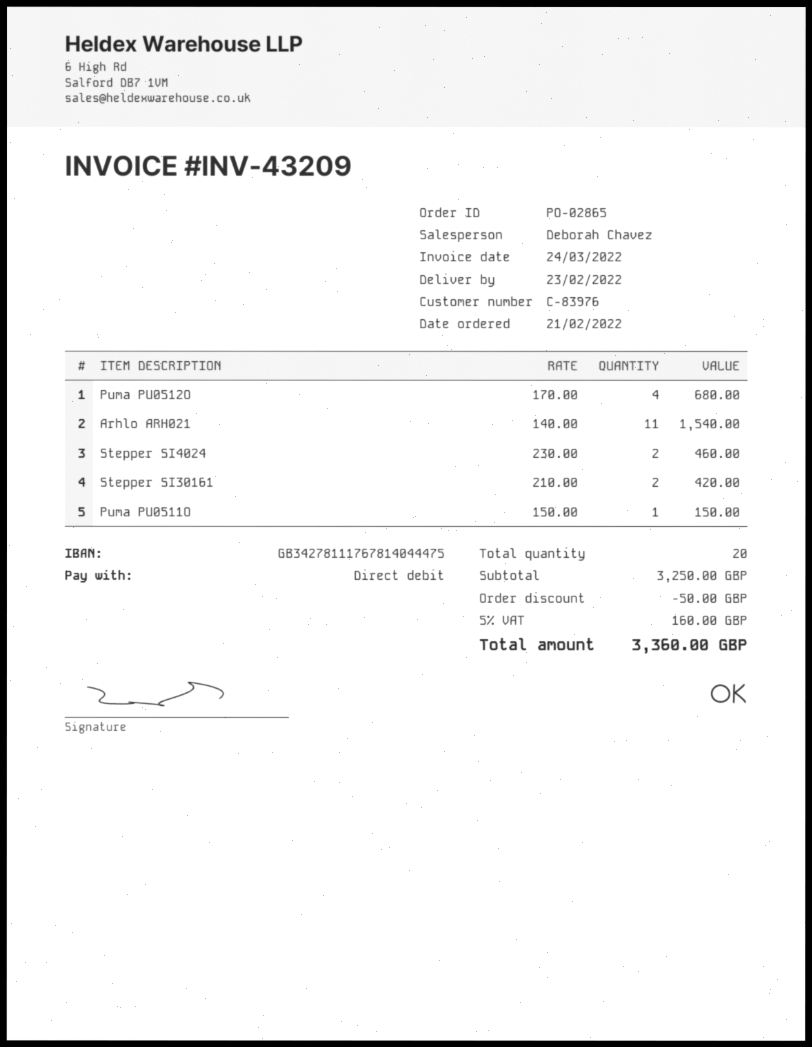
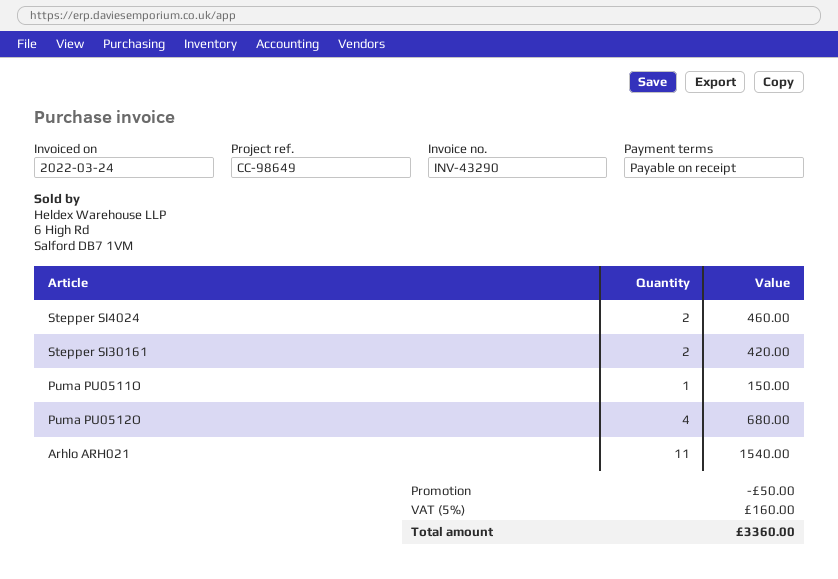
invoice number: INV-43209 -> INV-43290

